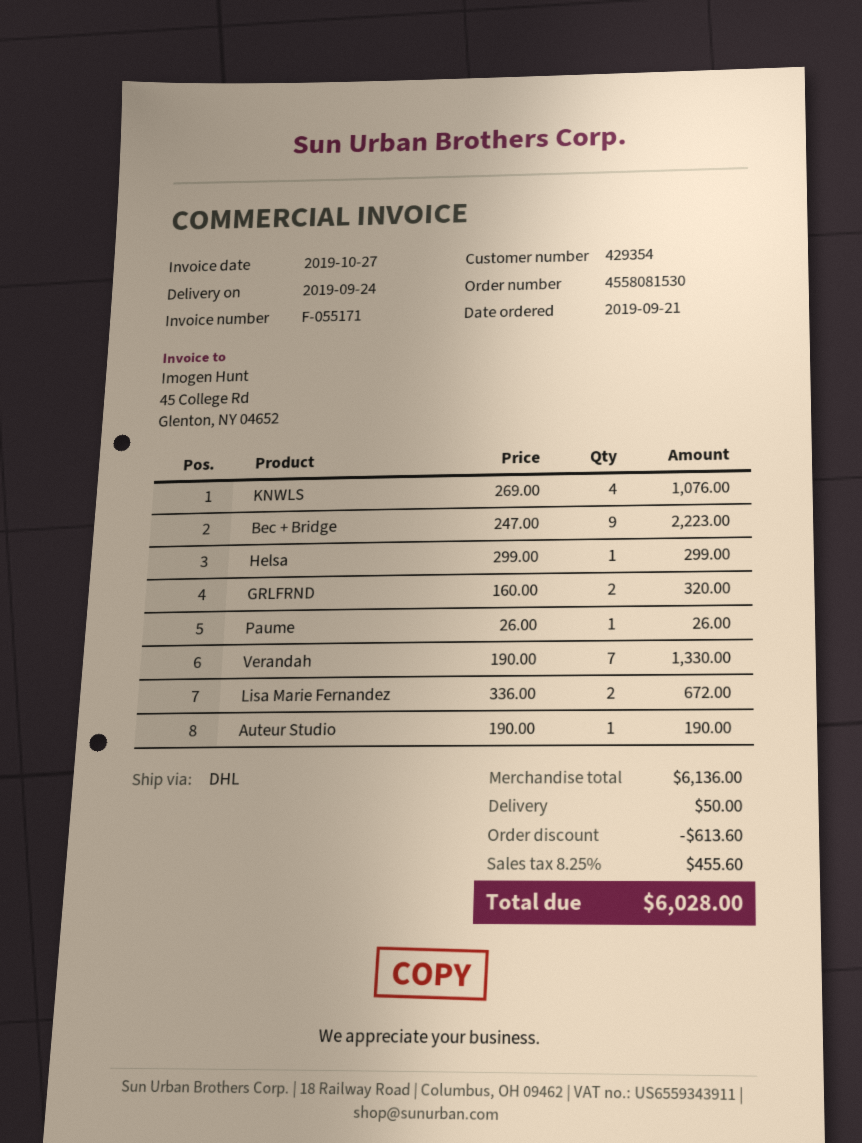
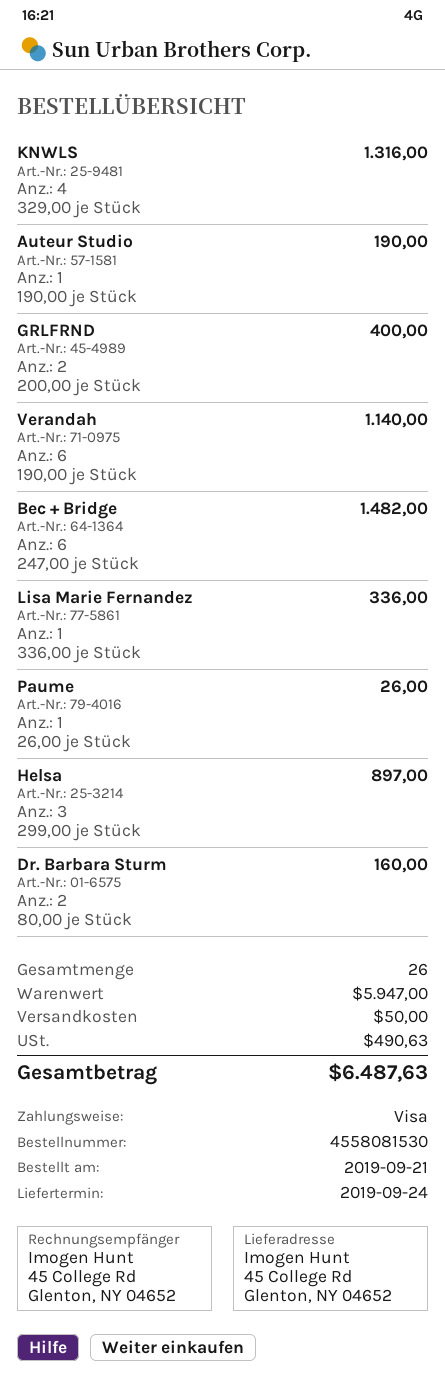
KNWLS: 4 x 269.00 = 1076.00 -> 4 x 329.00 = 1316.00
Bec + Bridge: 9 x 247.00 = 2223.00 -> 6 x 247.00 = 1482.00
Helsa: 1 x 299.00 = 299.00 -> 3 x 299.00 = 897.00
GRLFRND: 2 x 160.00 = 320.00 -> 2 x 200.00 = 400.00
Verandah: 7 x 190.00 = 1330.00 -> 6 x 190.00 = 1140.00
Lisa Marie Fernandez: 2 x 336.00 = 672.00 -> 1 x 336.00 = 336.00
Dr. Barbara Sturm: none -> 2 x 80.00 = 160.00
subtotal: 6136.00 -> 5947.00
discount: 613.60 -> none
tax: 455.60 -> 490.63
total: 6028.00 -> 6487.63

